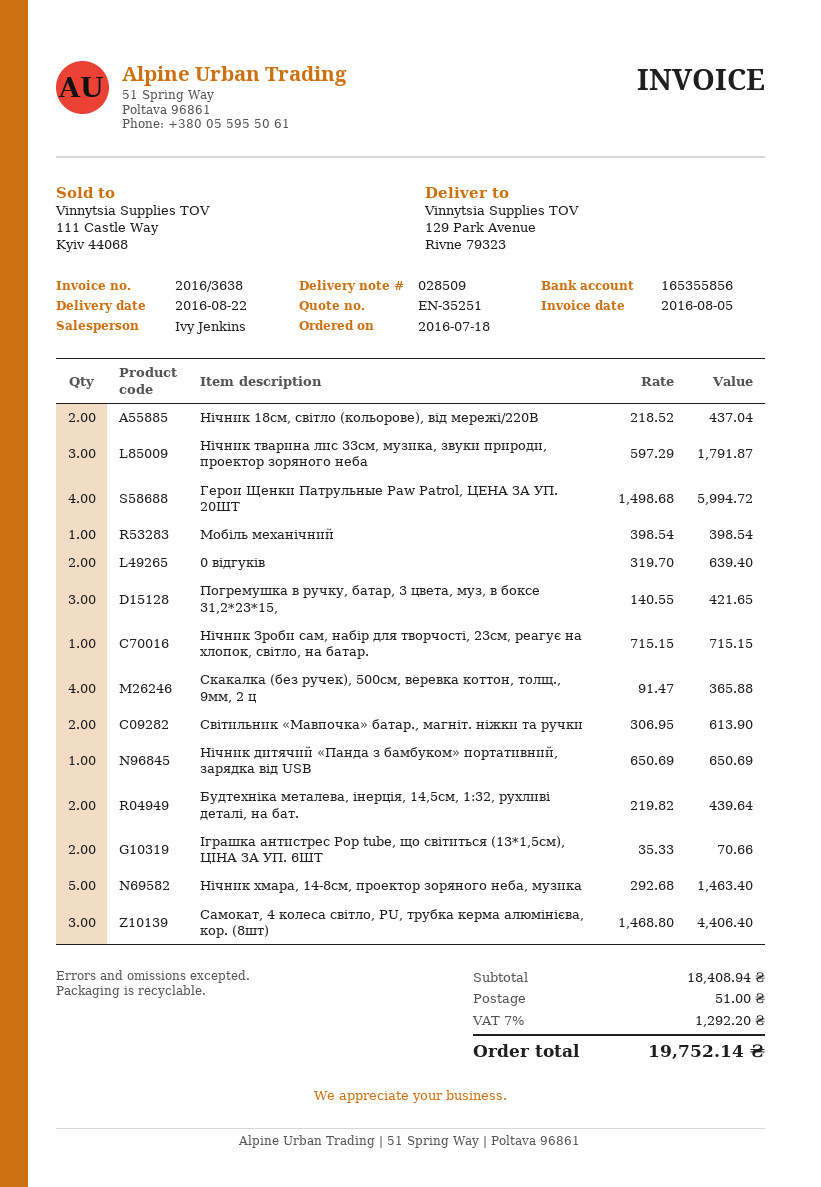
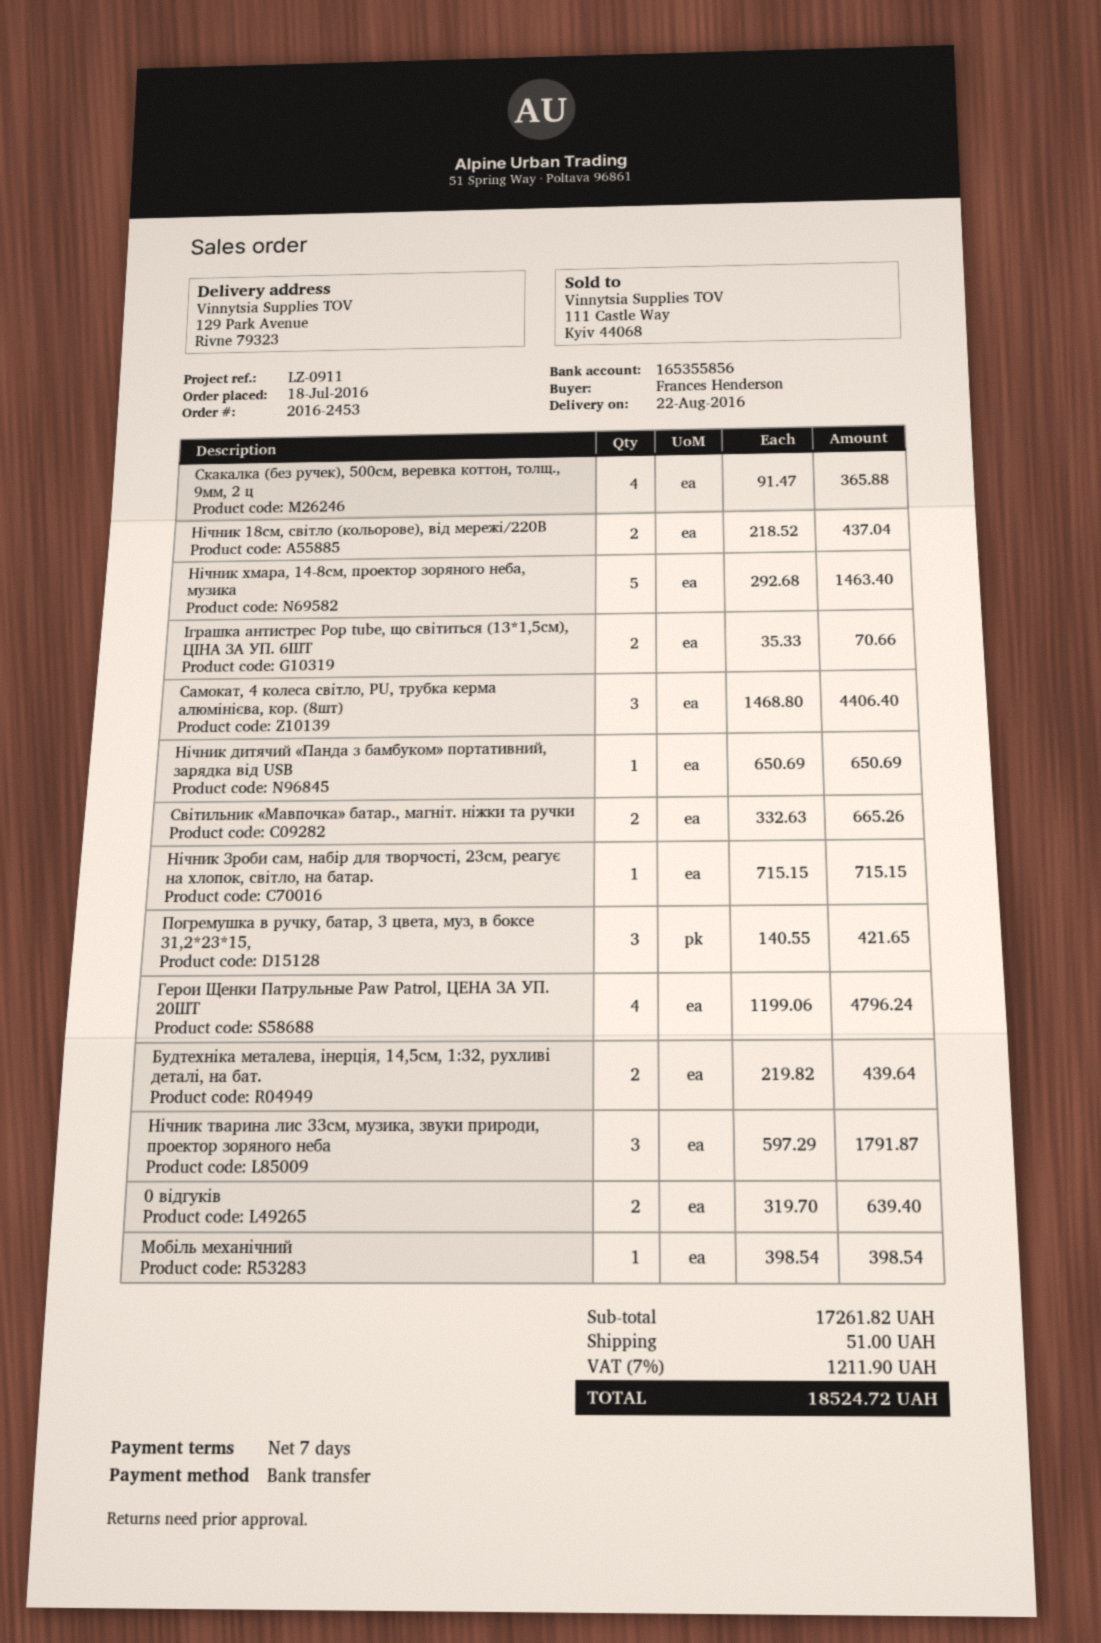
Герои Щенки Патрульные Paw Patrol, ЦЕНА ЗА УП. 20ШТ: 4 x 1498.68 = 5994.72 -> 4 x 1199.06 = 4796.24
Світильник «Мавпочка» батар., магніт. ніжки та ручки: 2 x 306.95 = 613.90 -> 2 x 332.63 = 665.26
subtotal: 18408.94 -> 17261.82
tax: 7% = 1292.20 -> 7% = 1211.90
total: 19752.14 -> 18524.72

